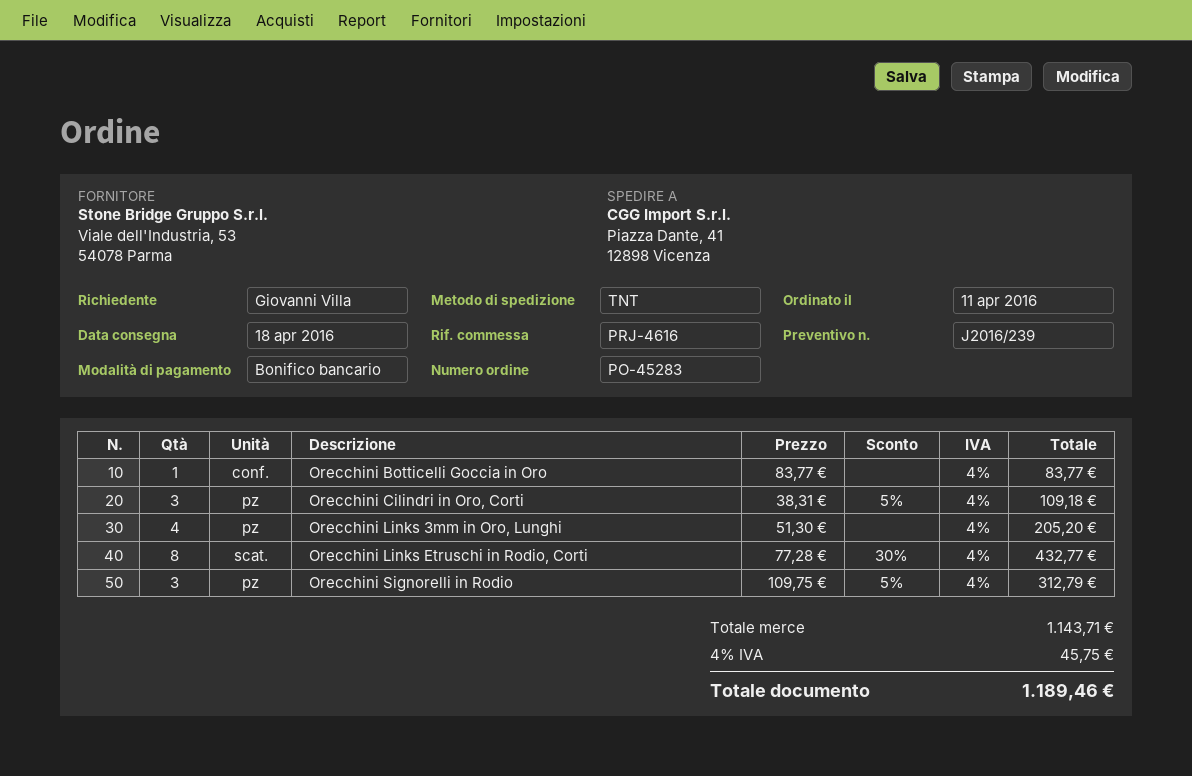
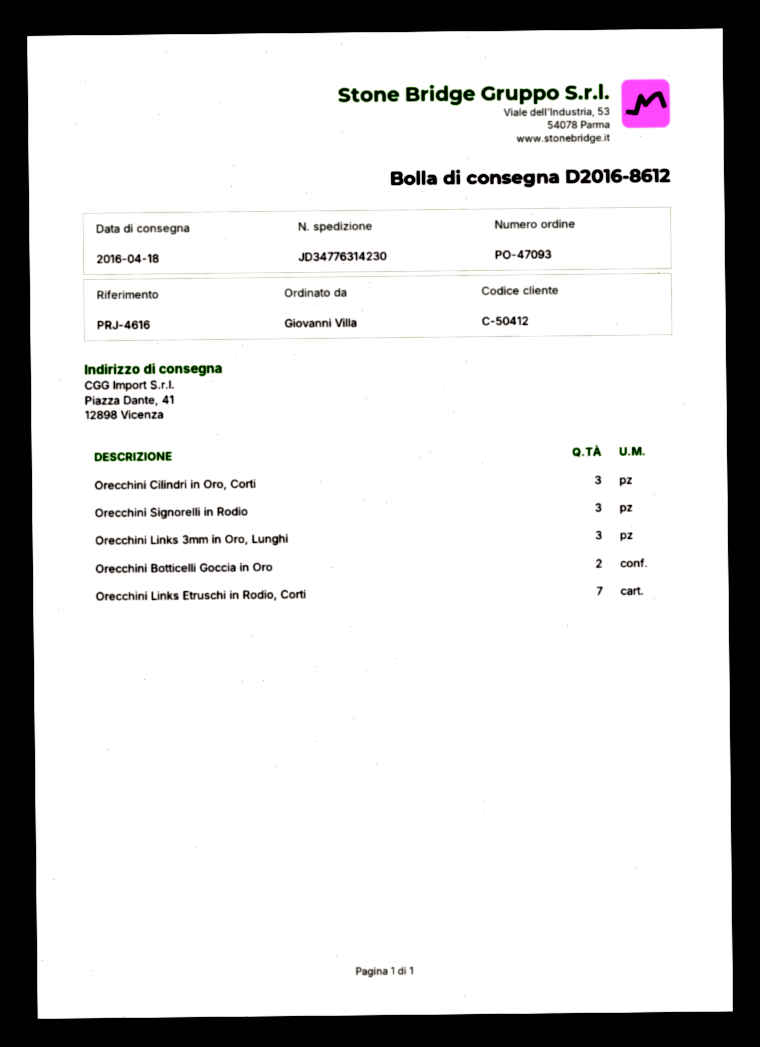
order number: PO-45283 -> PO-47093
Orecchini Botticelli Goccia in Oro: 1 -> 2
Orecchini Links 3mm in Oro, Lunghi: 4 -> 3
Orecchini Links Etruschi in Rodio, Corti: 8 -> 7

